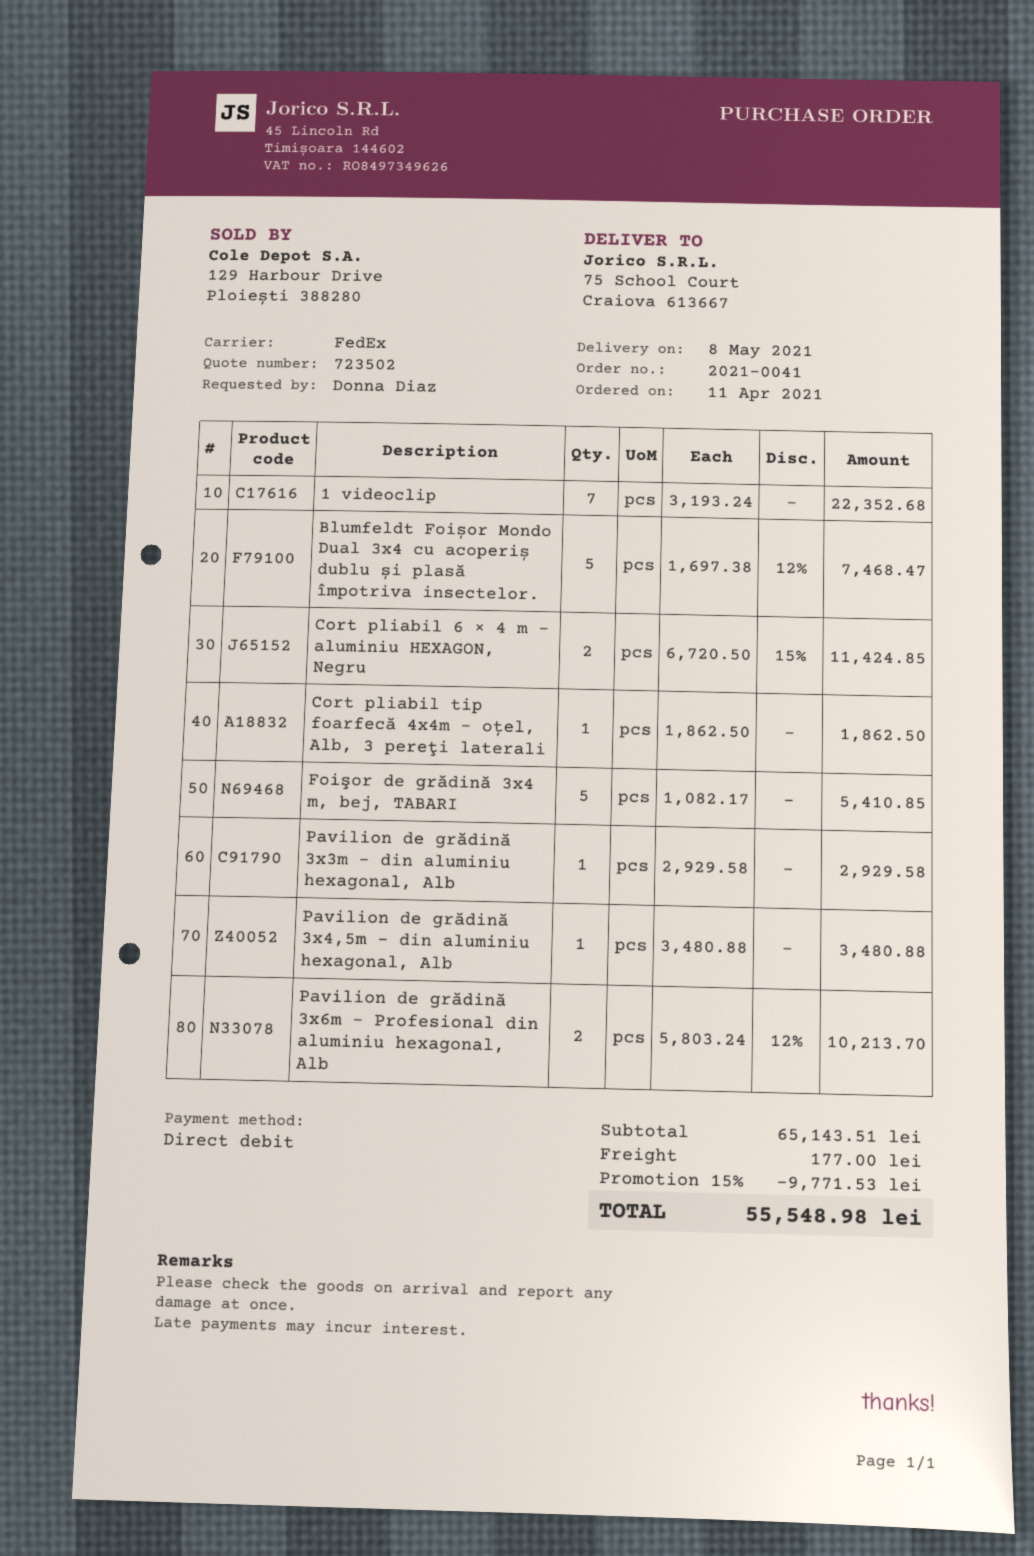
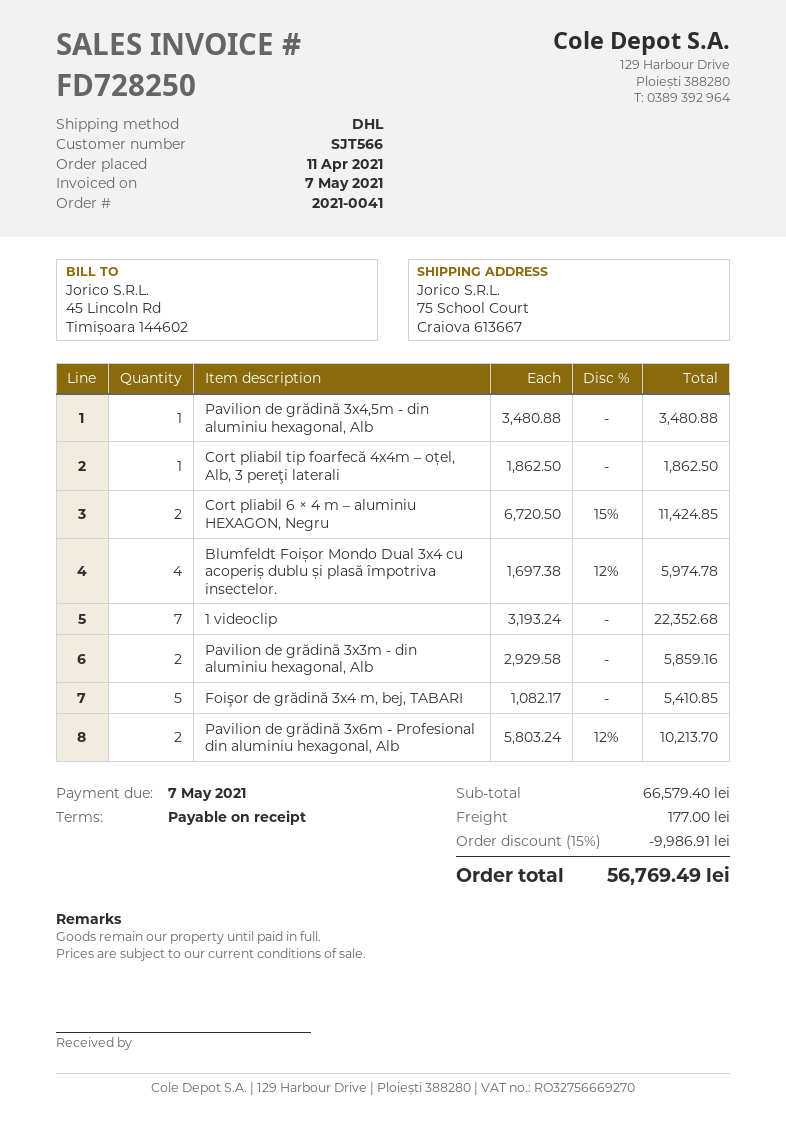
shipping method: FedEx -> DHL
Blumfeldt Foișor Mondo Dual 3x4 cu acoperiș dublu și plasă împotriva insectelor.: 5 x 1697.38 - 12% = 7468.47 -> 4 x 1697.38 - 12% = 5974.78
Pavilion de grădină 3x3m - din aluminiu hexagonal, Alb: 1 x 2929.58 = 2929.58 -> 2 x 2929.58 = 5859.16
subtotal: 65143.51 -> 66579.40
discount: 15% = 9771.53 -> 15% = 9986.91
total: 55548.98 -> 56769.49

